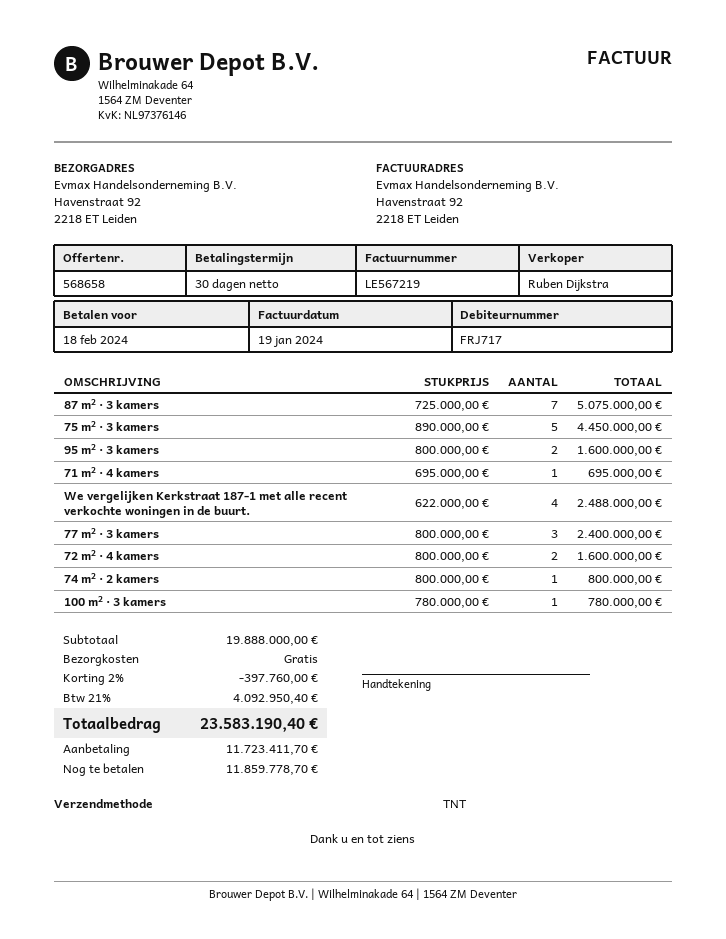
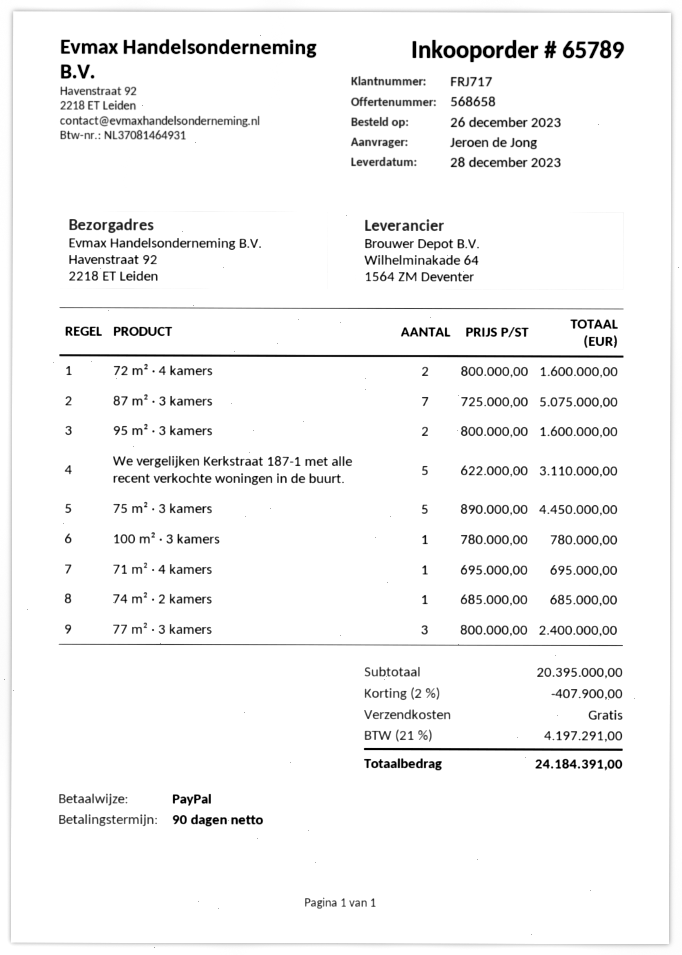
payment terms: 30 days -> 90 days
We vergelijken Kerkstraat 187-1 met alle recent verkochte woningen in de buurt.: 4 x 622000.00 = 2488000.00 -> 5 x 622000.00 = 3110000.00
74 m² · 2 kamers: 1 x 800000.00 = 800000.00 -> 1 x 685000.00 = 685000.00
subtotal: 19888000.00 -> 20395000.00
discount: 2% = 397760.00 -> 2% = 407900.00
tax: 21% = 4092950.40 -> 21% = 4197291.00
total: 23583190.40 -> 24184391.00

